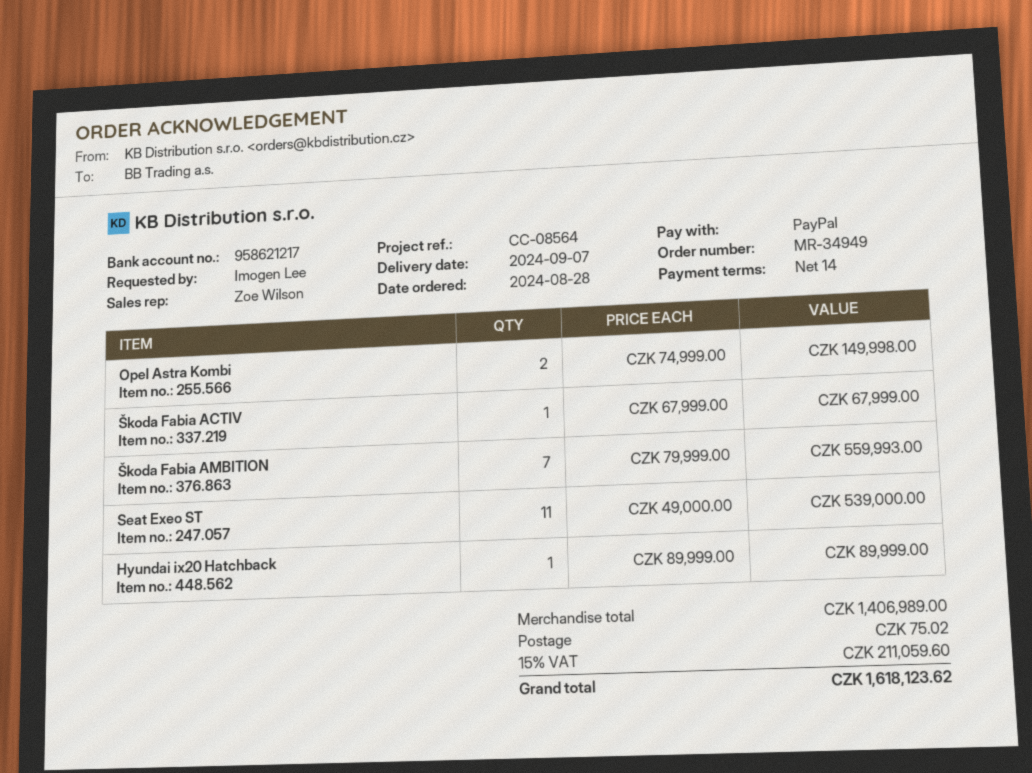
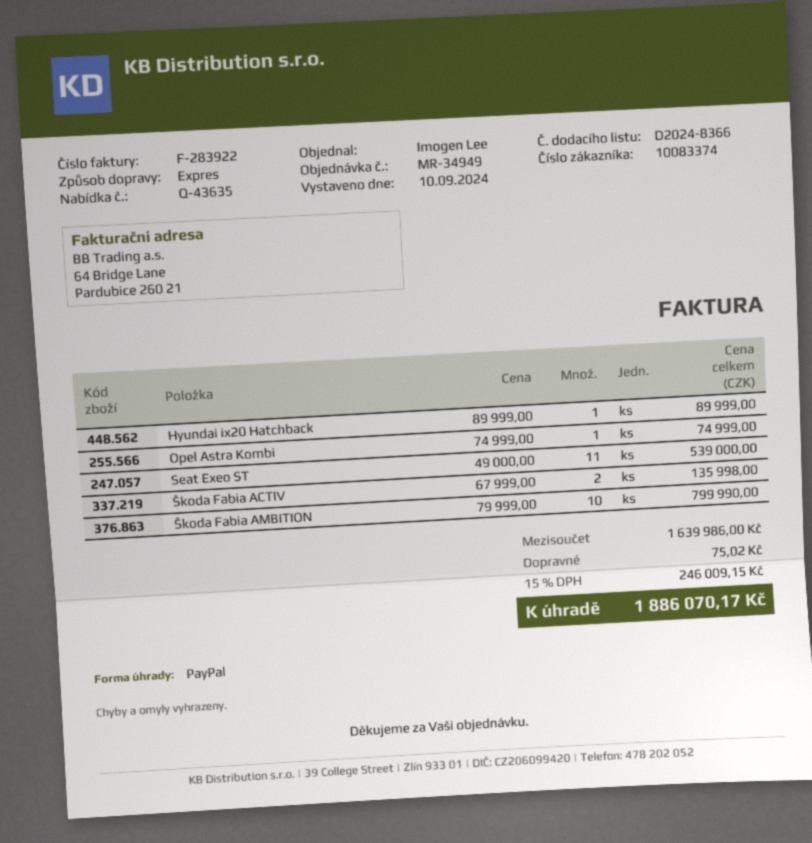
Opel Astra Kombi: 2 x 74999.00 = 149998.00 -> 1 x 74999.00 = 74999.00
Škoda Fabia ACTIV: 1 x 67999.00 = 67999.00 -> 2 x 67999.00 = 135998.00
Škoda Fabia AMBITION: 7 x 79999.00 = 559993.00 -> 10 x 79999.00 = 799990.00
subtotal: 1406989.00 -> 1639986.00
tax: 15% = 211059.60 -> 15% = 246009.15
total: 1618123.62 -> 1886070.17

